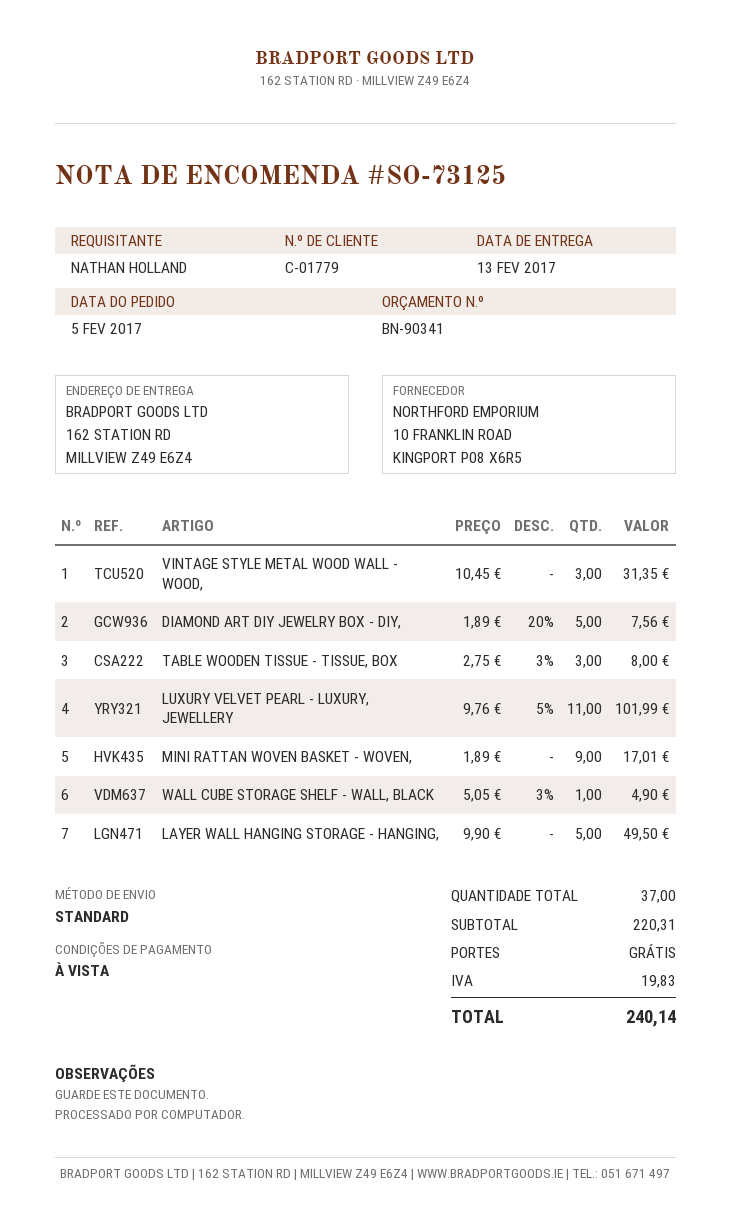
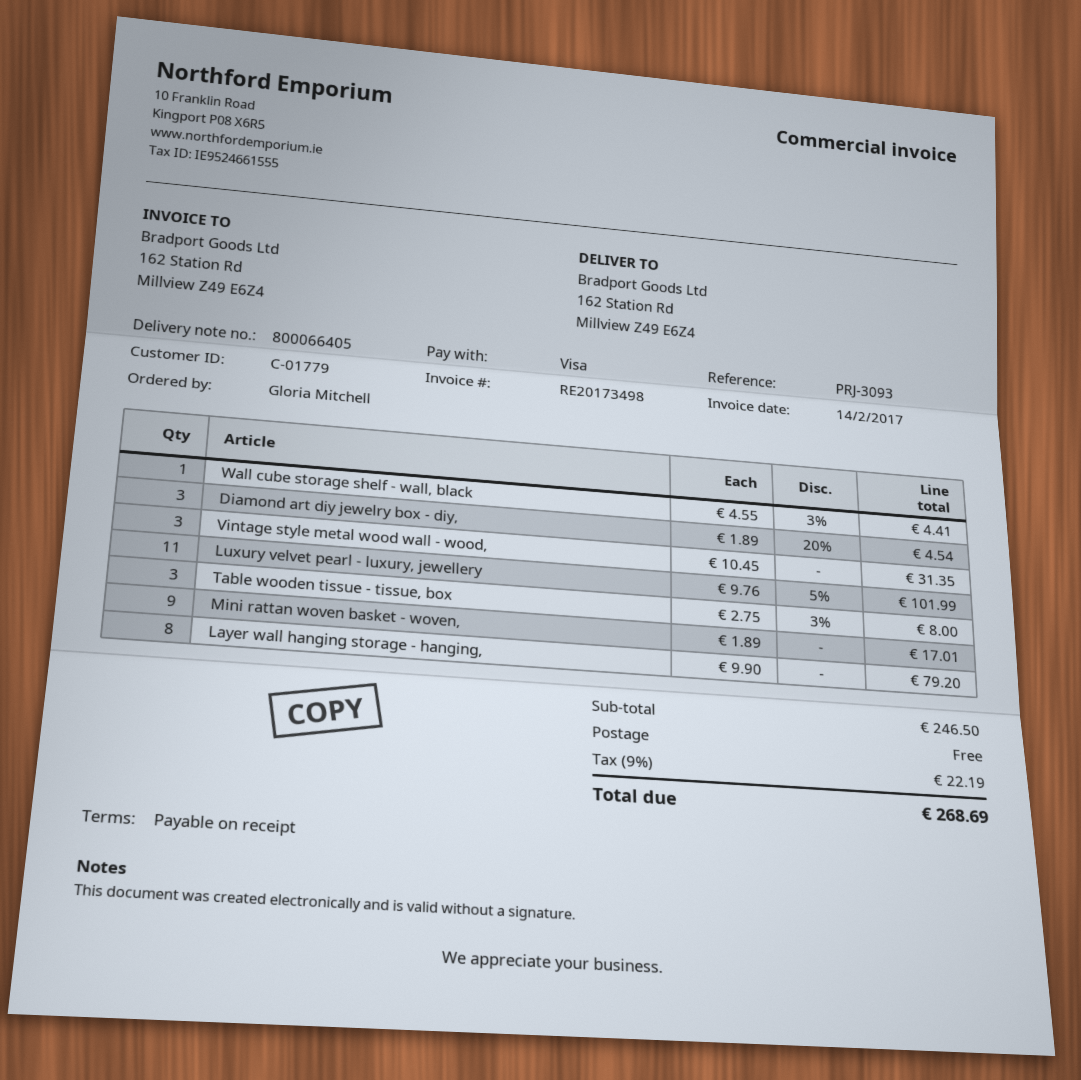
ordered by: NATHAN HOLLAND -> Gloria Mitchell
DIAMOND ART DIY JEWELRY BOX - DIY,: 5 x 1.89 - 20% = 7.56 -> 3 x 1.89 - 20% = 4.54
WALL CUBE STORAGE SHELF - WALL, BLACK: 1 x 5.05 - 3% = 4.90 -> 1 x 4.55 - 3% = 4.41
LAYER WALL HANGING STORAGE - HANGING,: 5 x 9.90 = 49.50 -> 8 x 9.90 = 79.20
subtotal: 220.31 -> 246.50
tax: 19.83 -> 22.19
total: 240.14 -> 268.69

